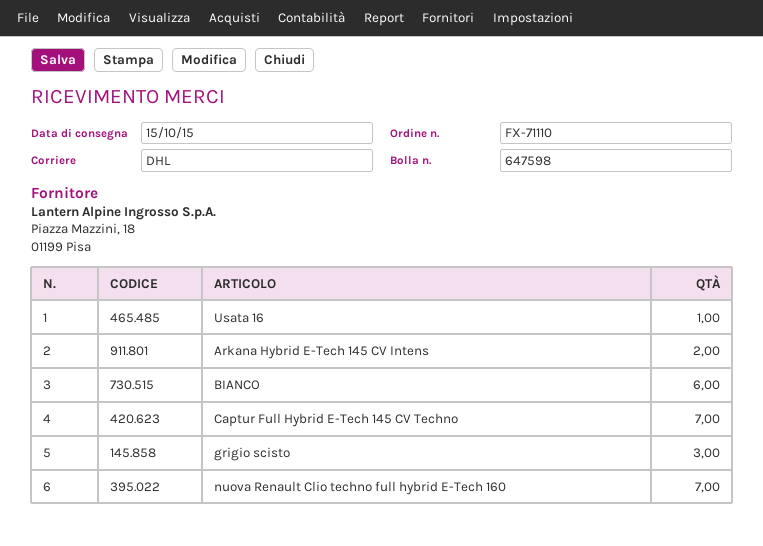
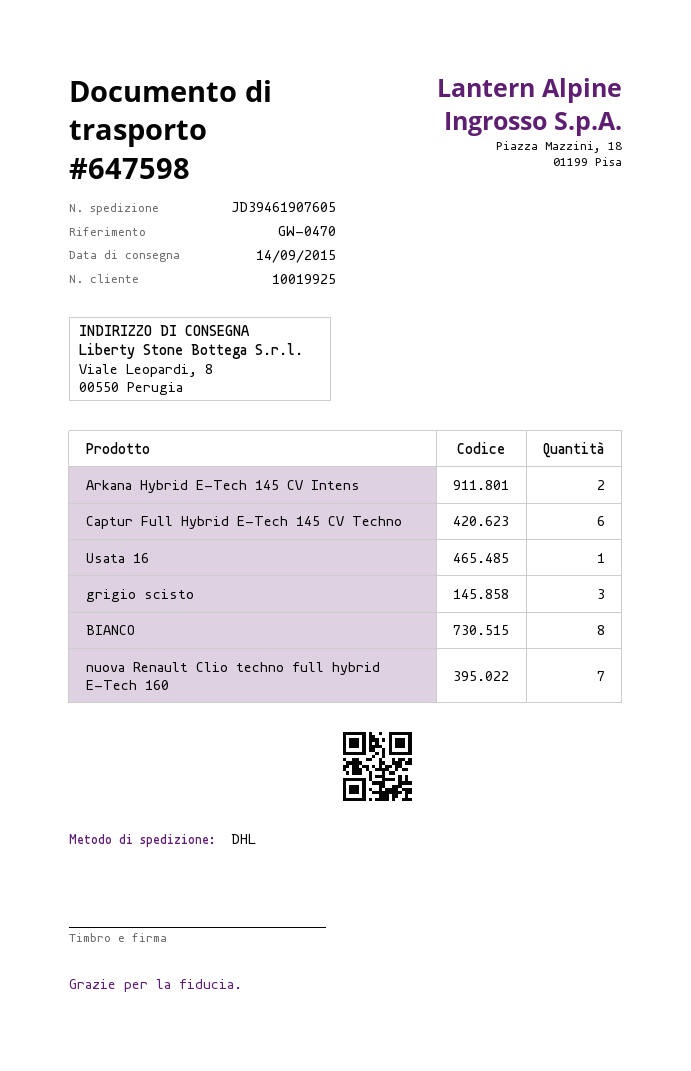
delivery date: 2015-10-15 -> 2015-09-14
BIANCO: 6 -> 8
Captur Full Hybrid E-Tech 145 CV Techno: 7 -> 6

